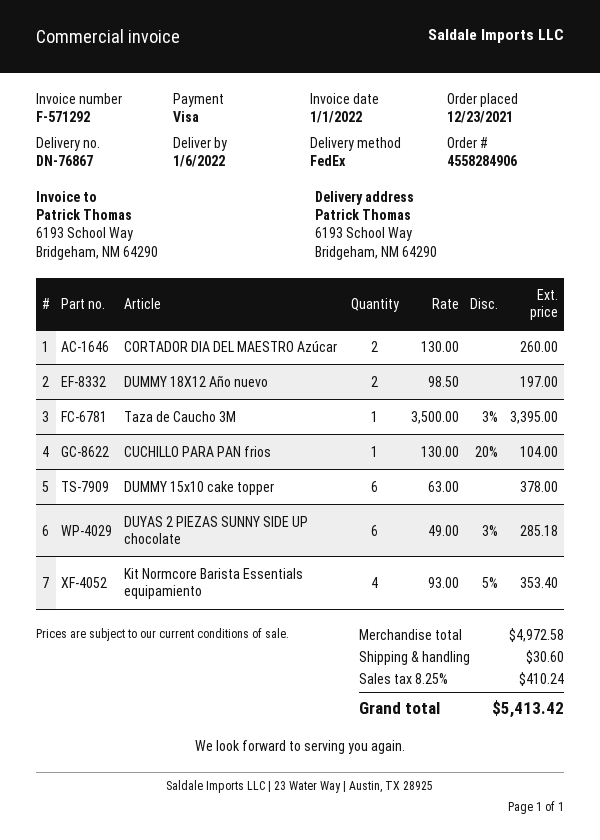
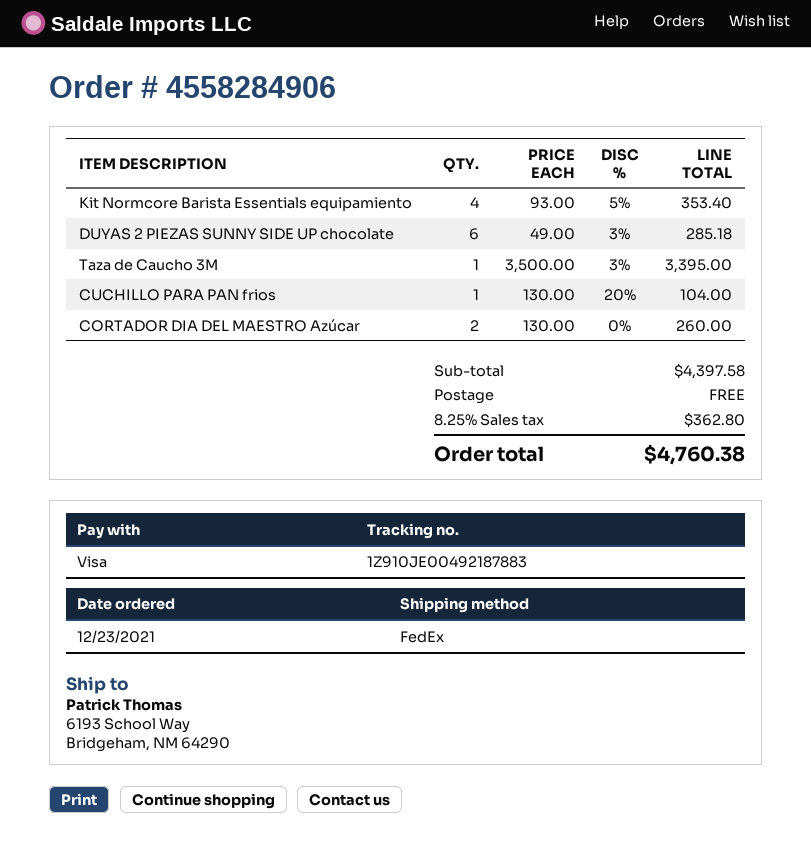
DUMMY 18X12 Año nuevo: 2 x 98.50 = 197.00 -> none
DUMMY 15x10 cake topper: 6 x 63.00 = 378.00 -> none
subtotal: 4972.58 -> 4397.58
shipping: 30.60 -> 0.00
tax: 8.25% = 410.24 -> 8.25% = 362.80
total: 5413.42 -> 4760.38

